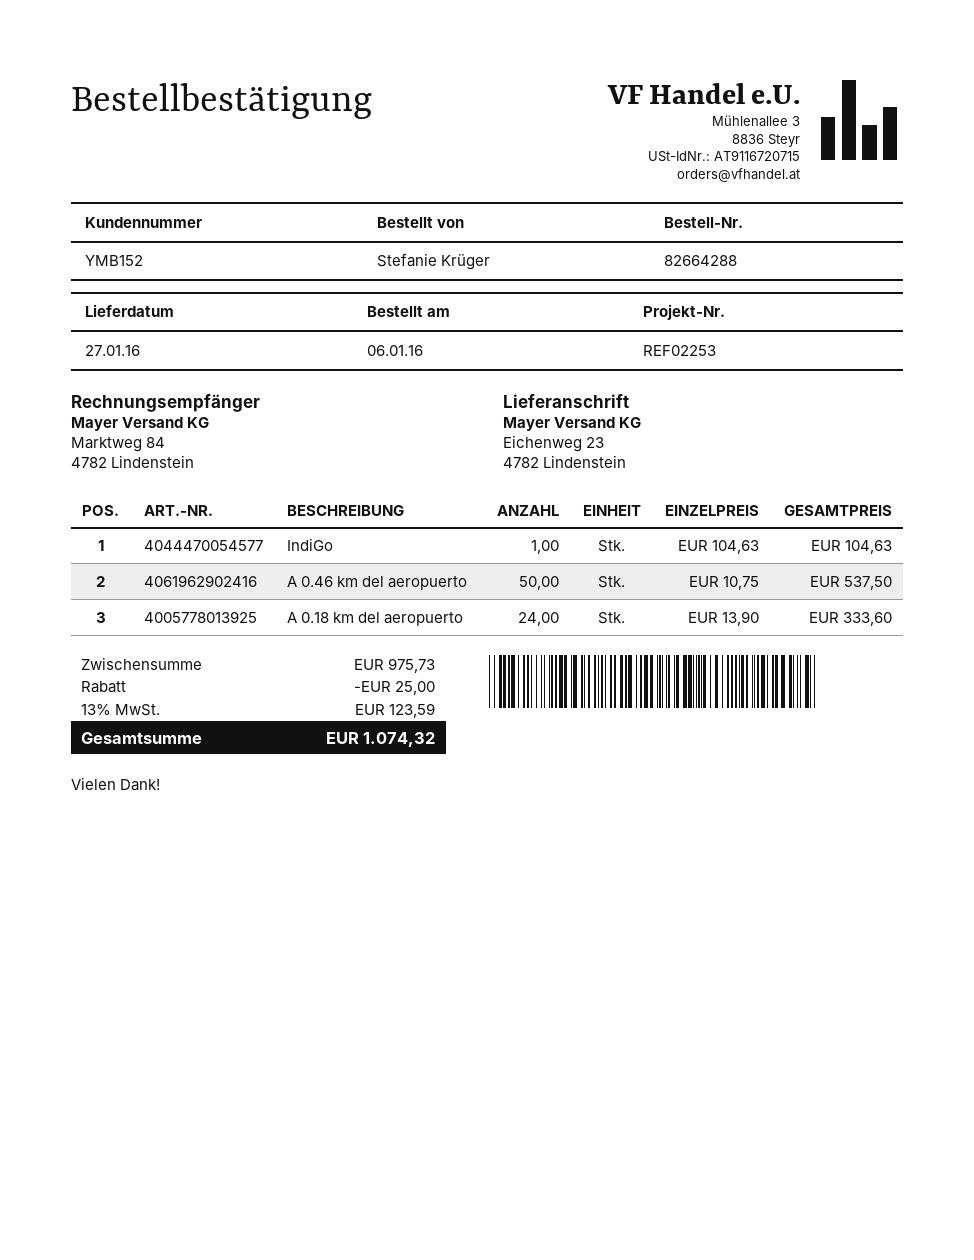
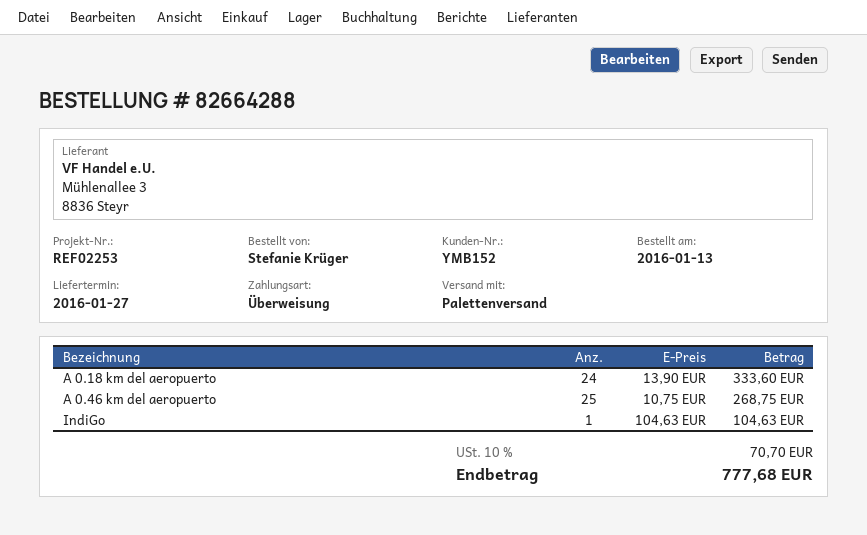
order date: 2016-01-06 -> 2016-01-13
A 0.46 km del aeropuerto: 50 x 10.75 = 537.50 -> 25 x 10.75 = 268.75
discount: 25.00 -> none
tax: 13% = 123.59 -> 10% = 70.70
total: 1074.32 -> 777.68

